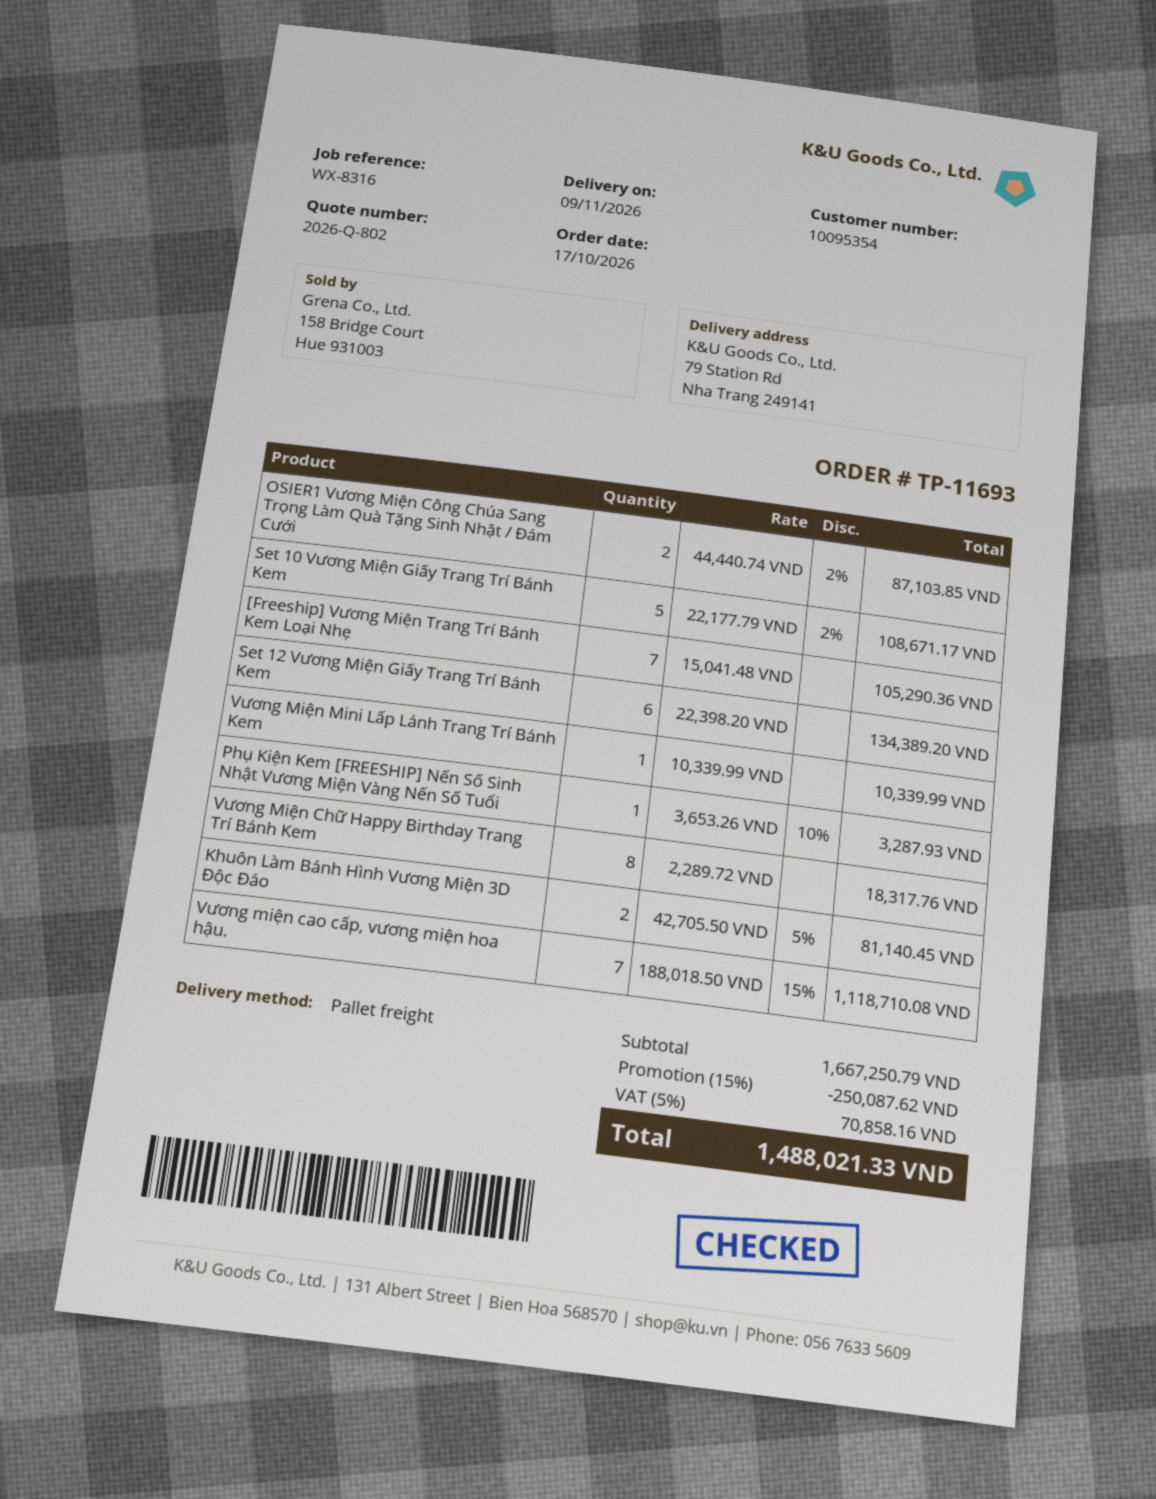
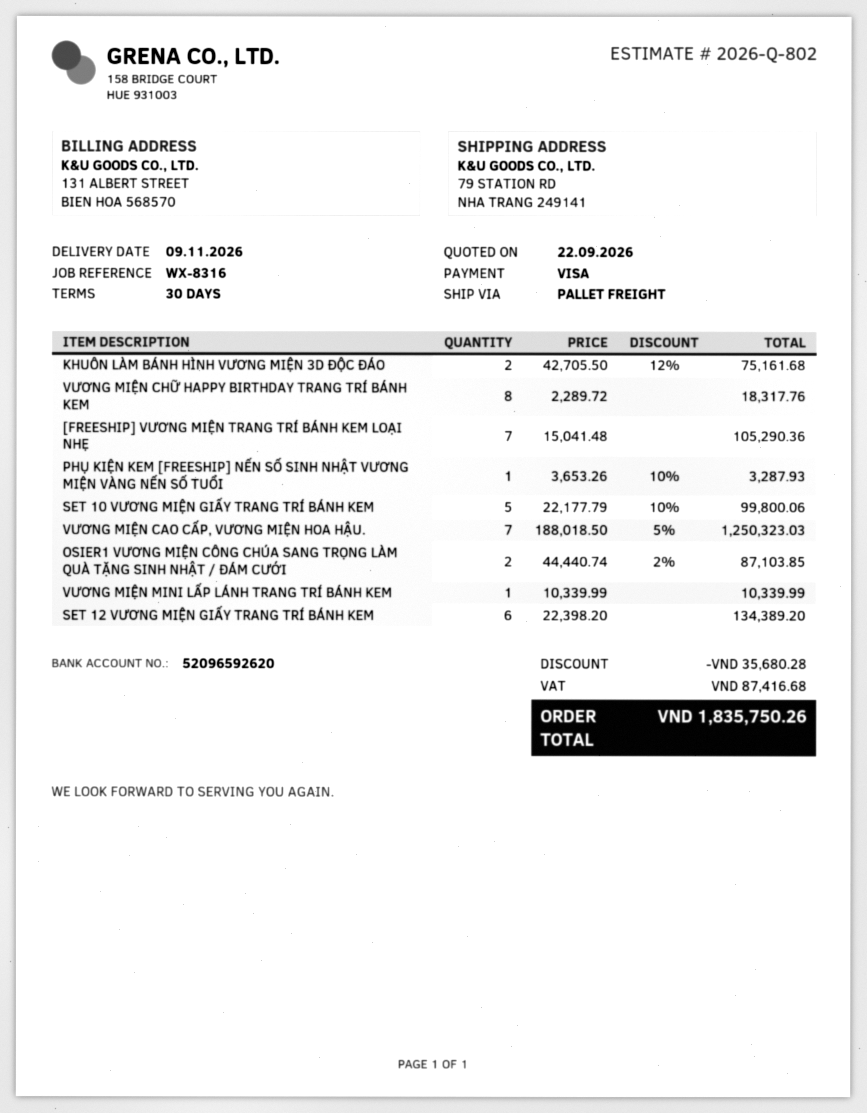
Set 10 Vương Miện Giấy Trang Trí Bánh Kem: 5 x 22177.79 - 2% = 108671.17 -> 5 x 22177.79 - 10% = 99800.06
Khuôn Làm Bánh Hình Vương Miện 3D Độc Đáo: 2 x 42705.50 - 5% = 81140.45 -> 2 x 42705.50 - 12% = 75161.68
Vương miện cao cấp, vương miện hoa hậu.: 7 x 188018.50 - 15% = 1118710.08 -> 7 x 188018.50 - 5% = 1250323.03
discount: 250087.62 -> 35680.28
tax: 70858.16 -> 87416.68
total: 1488021.33 -> 1835750.26

